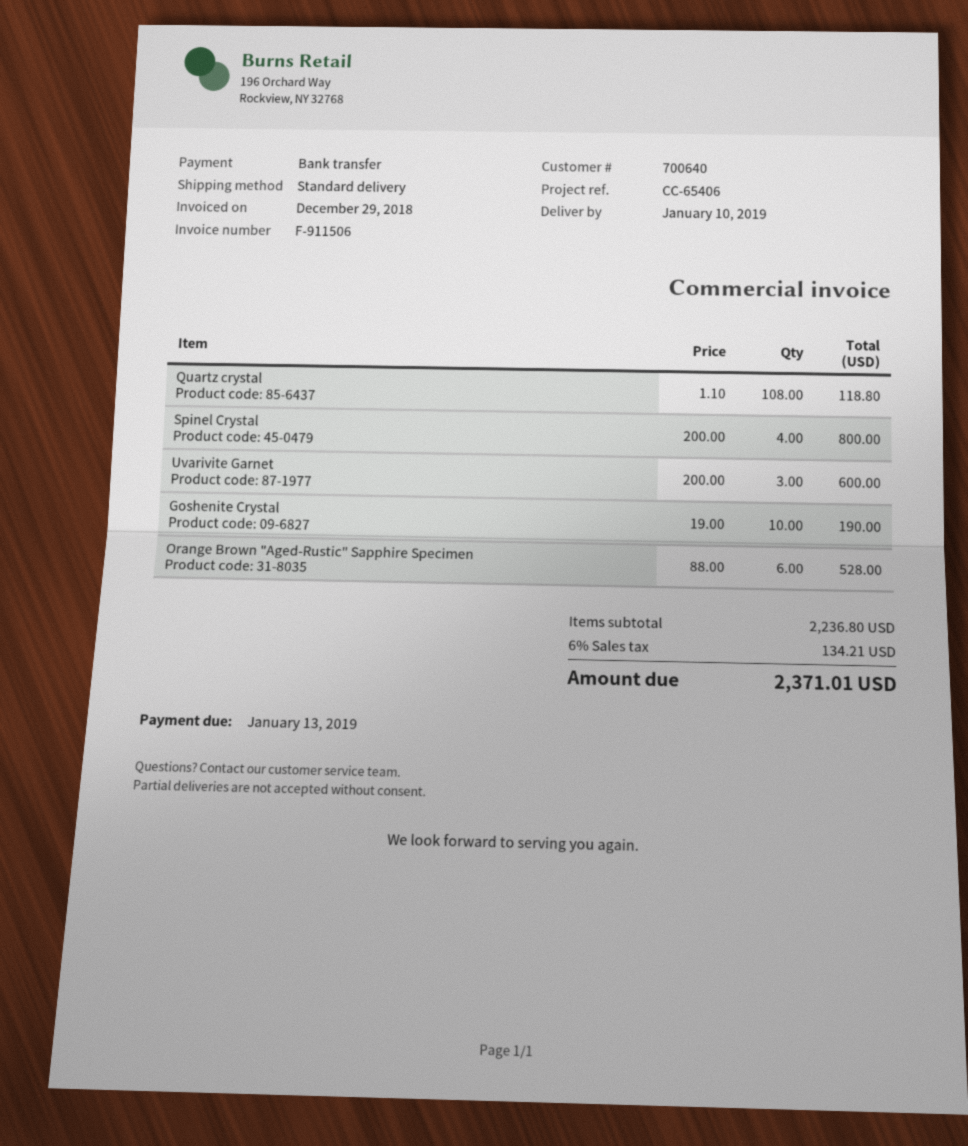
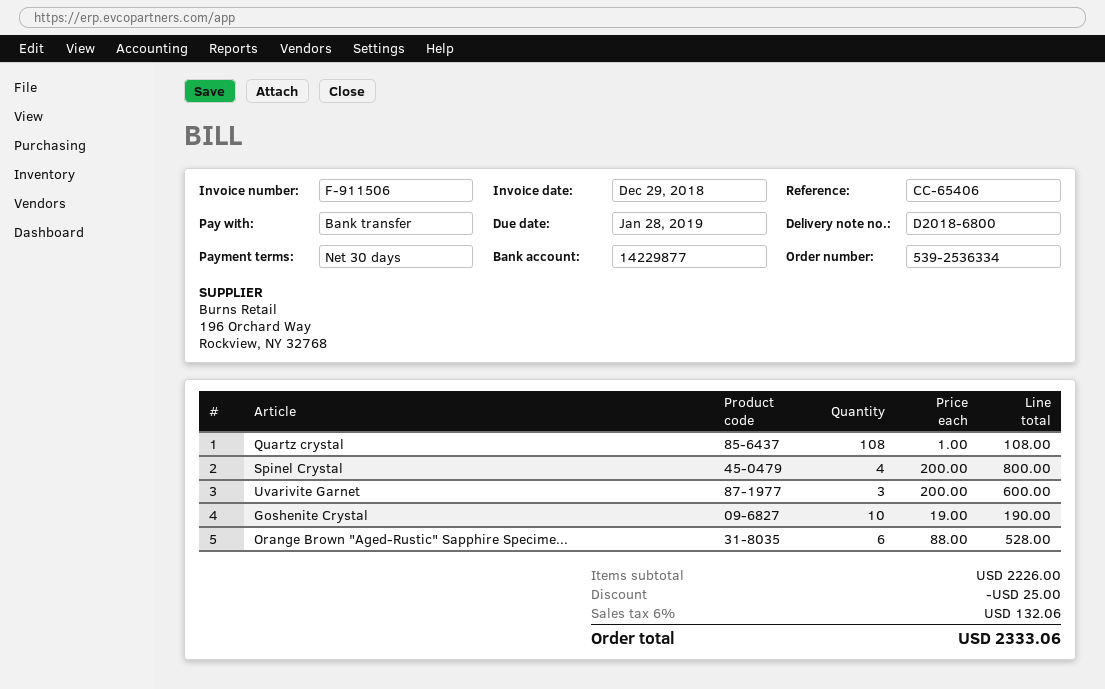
due date: 2019-01-13 -> 2019-01-28
Quartz crystal: 108 x 1.10 = 118.80 -> 108 x 1.00 = 108.00
subtotal: 2236.80 -> 2226.00
discount: none -> 25.00
tax: 6% = 134.21 -> 6% = 132.06
total: 2371.01 -> 2333.06

